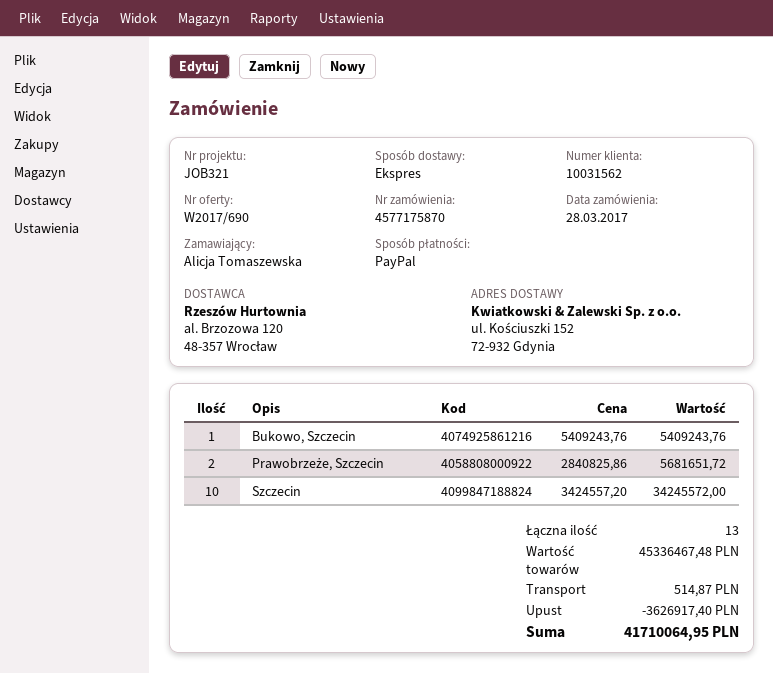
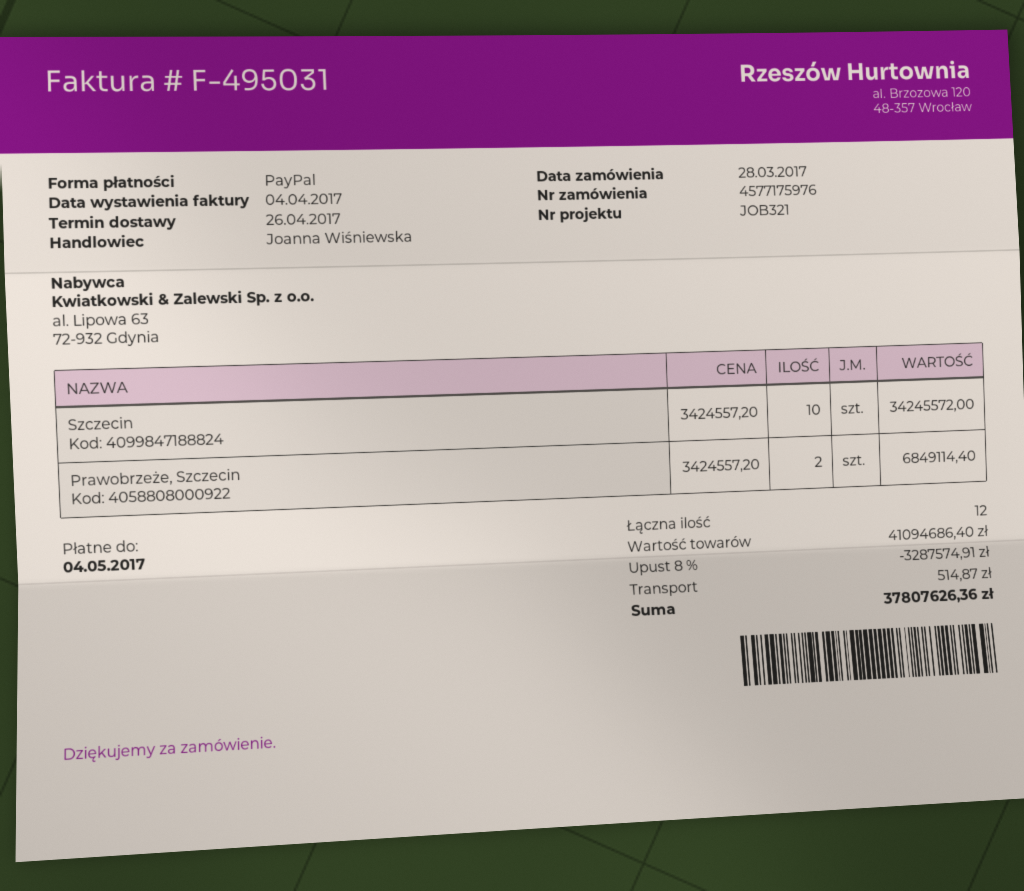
order number: 4577175870 -> 4577175976
Bukowo, Szczecin: 1 x 5409243.76 = 5409243.76 -> none
Prawobrzeże, Szczecin: 2 x 2840825.86 = 5681651.72 -> 2 x 3424557.20 = 6849114.40
total quantity: 13 -> 12
subtotal: 45336467.48 -> 41094686.40
discount: 3626917.40 -> 3287574.91
total: 41710064.95 -> 37807626.36

